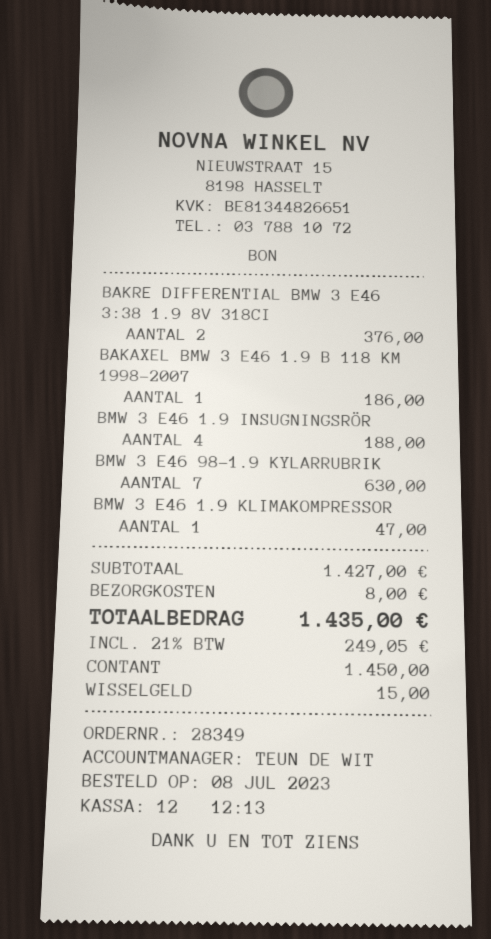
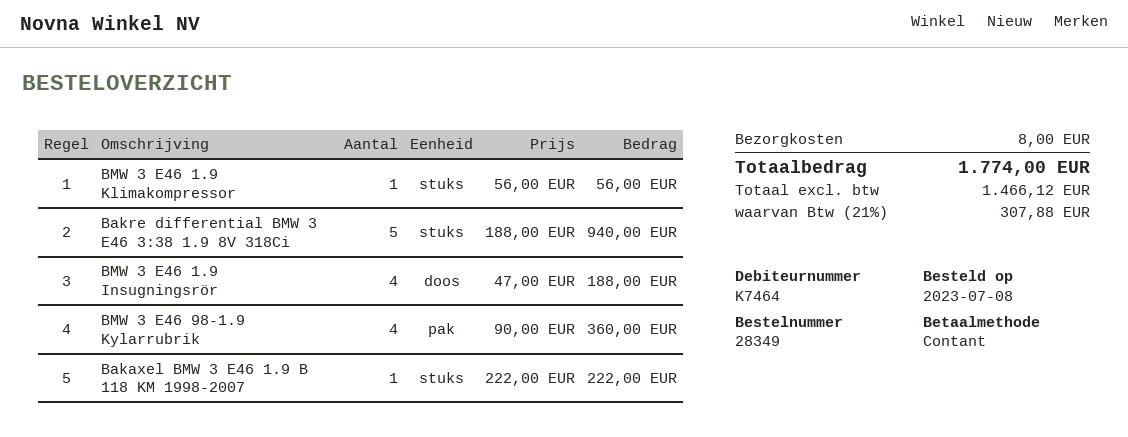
BAKRE DIFFERENTIAL BMW 3 E46 3:38 1.9 8V 318CI: 2 for 376.00 -> 5 for 940.00
BAKAXEL BMW 3 E46 1.9 B 118 KM 1998-2007: 1 for 186.00 -> 1 for 222.00
BMW 3 E46 98-1.9 KYLARRUBRIK: 7 for 630.00 -> 4 for 360.00
BMW 3 E46 1.9 KLIMAKOMPRESSOR: 1 for 47.00 -> 1 for 56.00
tax: 21% = 249.05 -> 21% = 307.88
total: 1435.00 -> 1774.00

